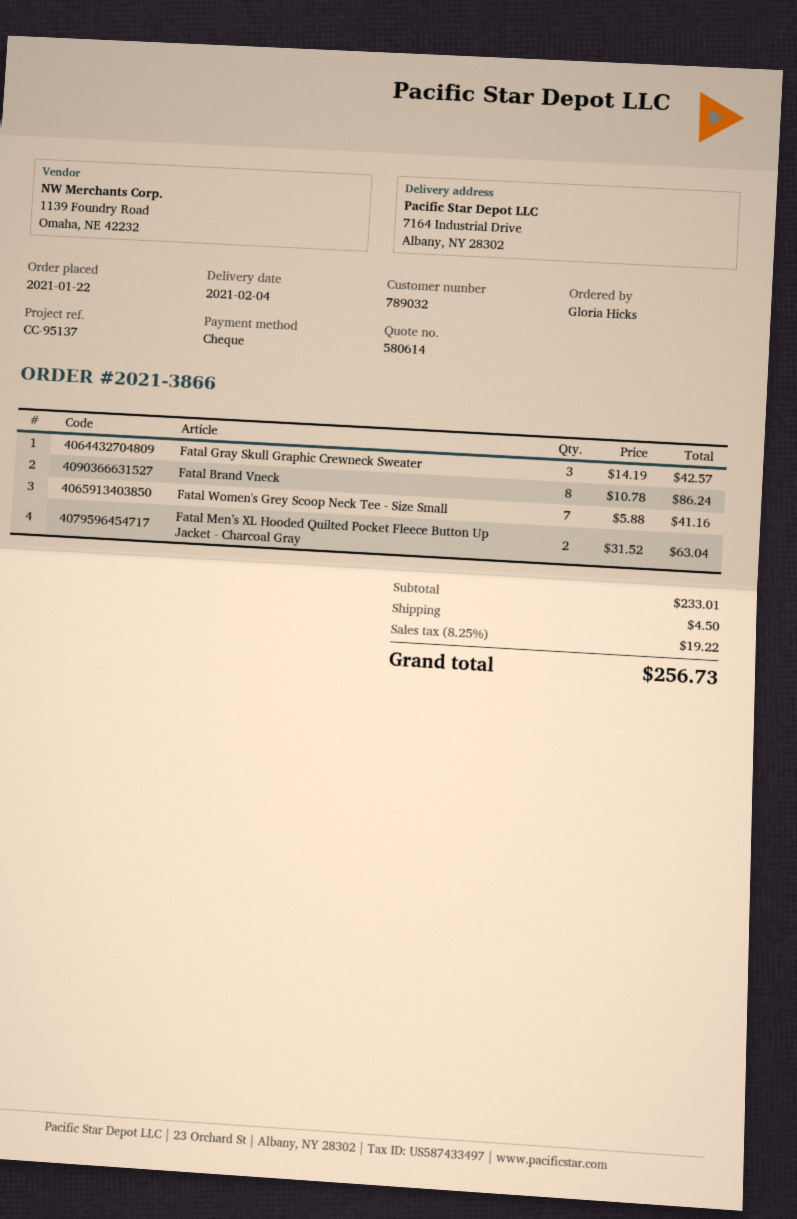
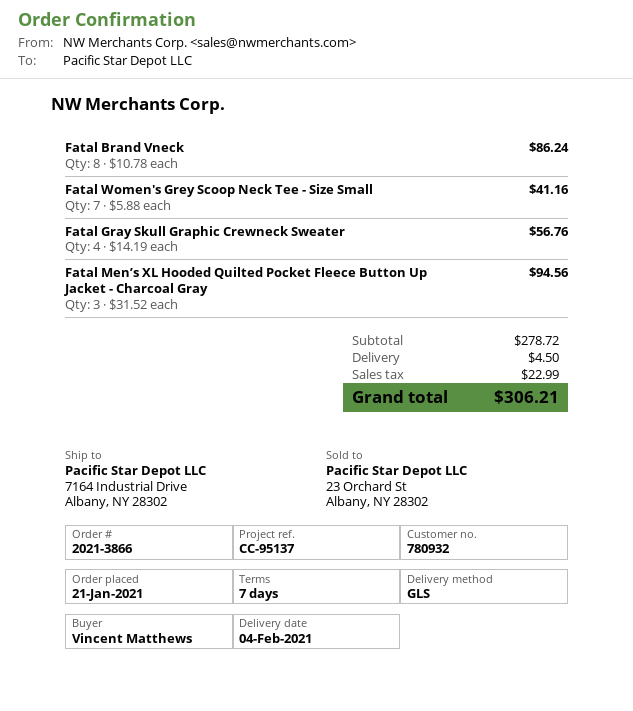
order date: 2021-01-22 -> 2021-01-21
customer number: 789032 -> 780932
ordered by: Gloria Hicks -> Vincent Matthews
Fatal Gray Skull Graphic Crewneck Sweater: 3 x 14.19 = 42.57 -> 4 x 14.19 = 56.76
Fatal Men’s XL Hooded Quilted Pocket Fleece Button Up Jacket - Charcoal Gray: 2 x 31.52 = 63.04 -> 3 x 31.52 = 94.56
subtotal: 233.01 -> 278.72
tax: 19.22 -> 22.99
total: 256.73 -> 306.21

